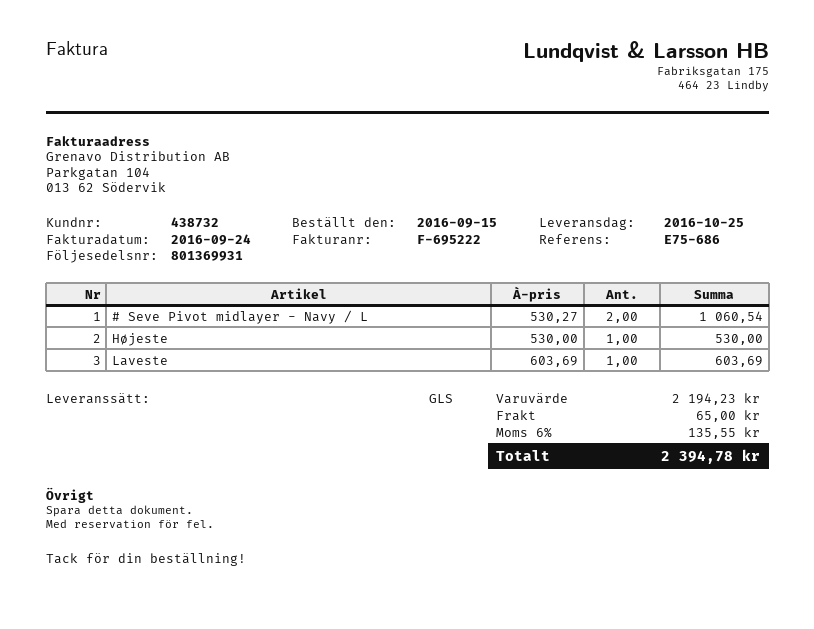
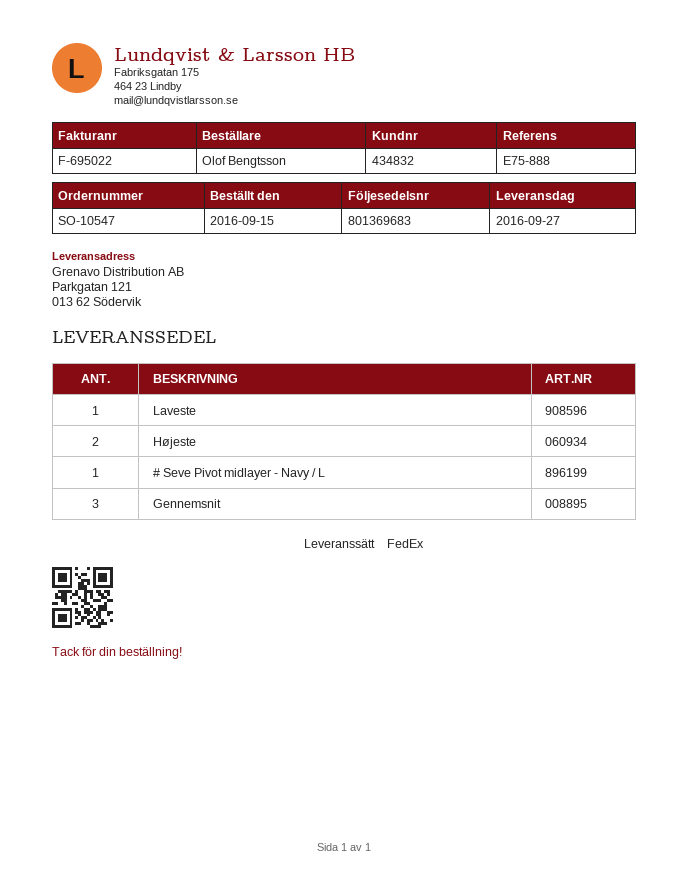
delivery note number: 801369931 -> 801369683
delivery date: 2016-10-25 -> 2016-09-27
invoice number: F-695222 -> F-695022
customer number: 438732 -> 434832
reference: E75-686 -> E75-888
shipping method: GLS -> FedEx
# Seve Pivot midlayer - Navy / L: 2 -> 1
Højeste: 1 -> 2
Gennemsnit: none -> 3

